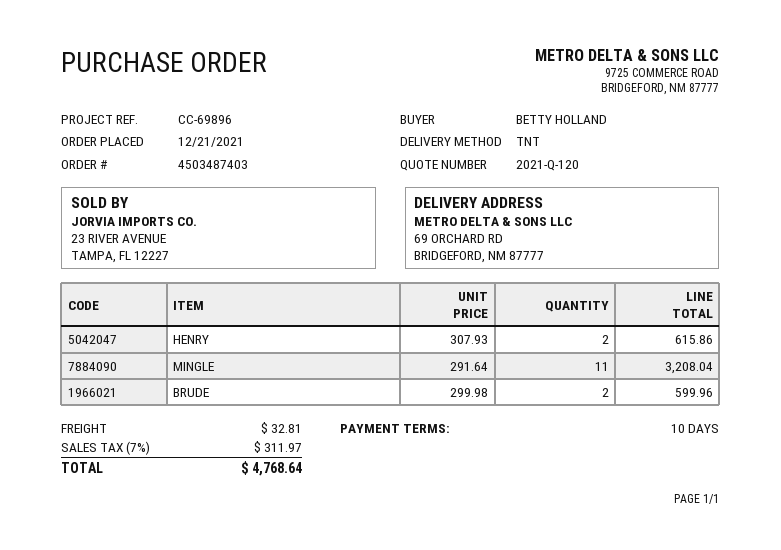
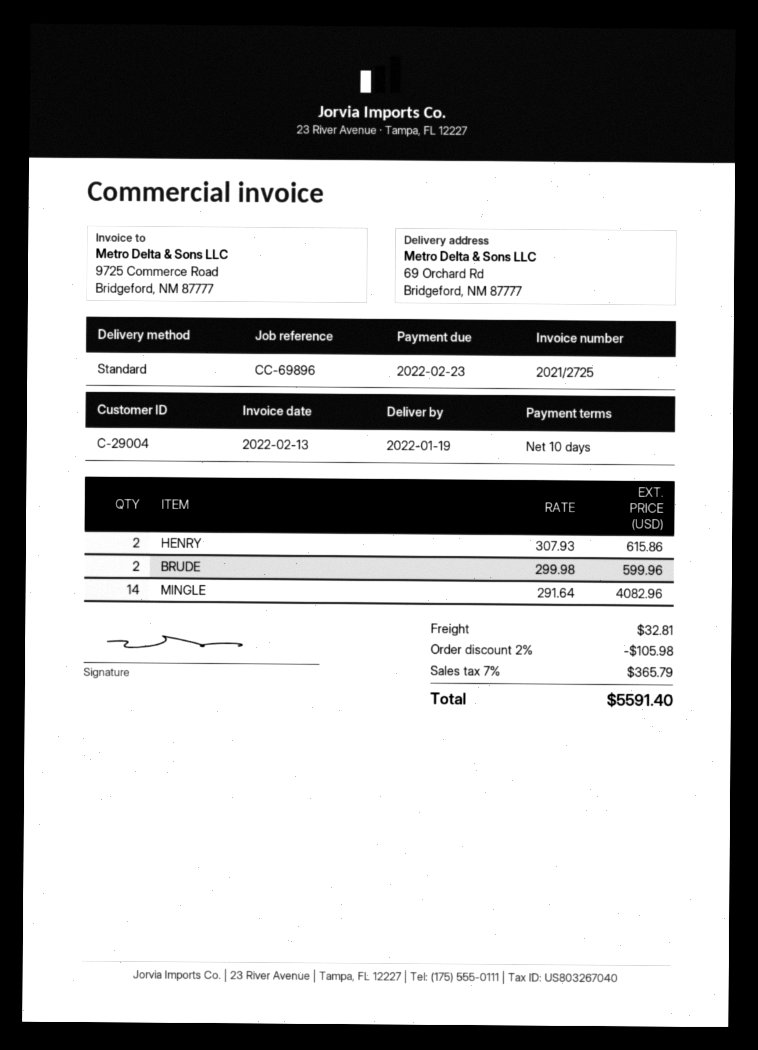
shipping method: TNT -> standard
MINGLE: 11 x 291.64 = 3208.04 -> 14 x 291.64 = 4082.96
discount: none -> 2% = 105.98
tax: 7% = 311.97 -> 7% = 365.79
total: 4768.64 -> 5591.40

